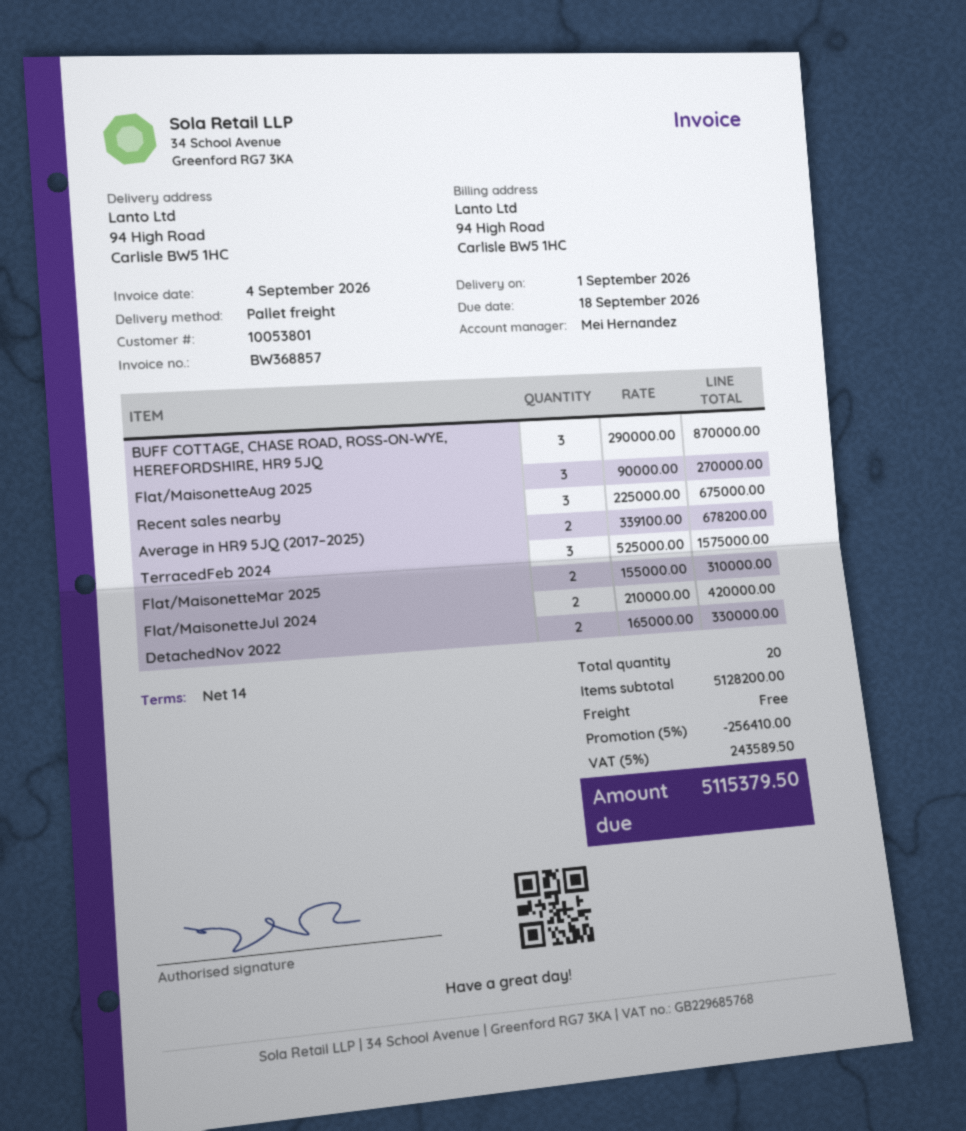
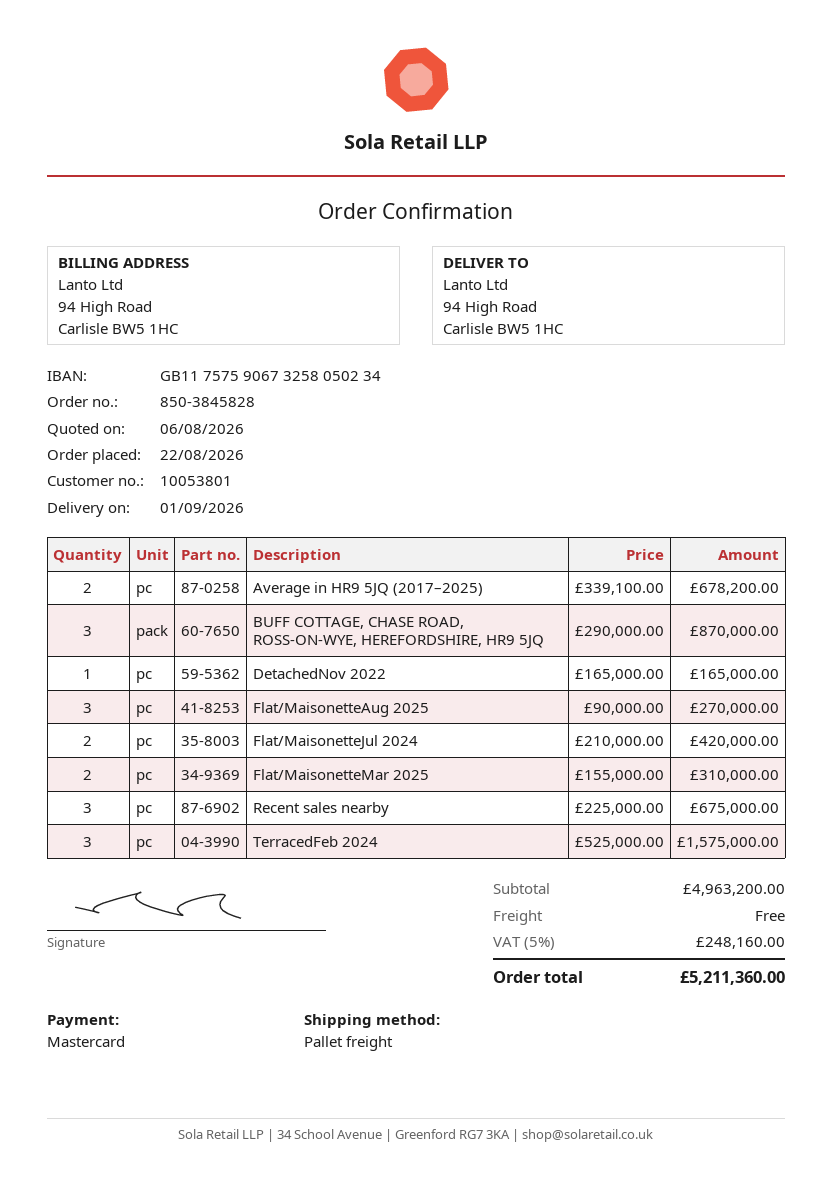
DetachedNov 2022: 2 x 165000.00 = 330000.00 -> 1 x 165000.00 = 165000.00
subtotal: 5128200.00 -> 4963200.00
discount: 5% = 256410.00 -> none
tax: 5% = 243589.50 -> 5% = 248160.00
total: 5115379.50 -> 5211360.00

